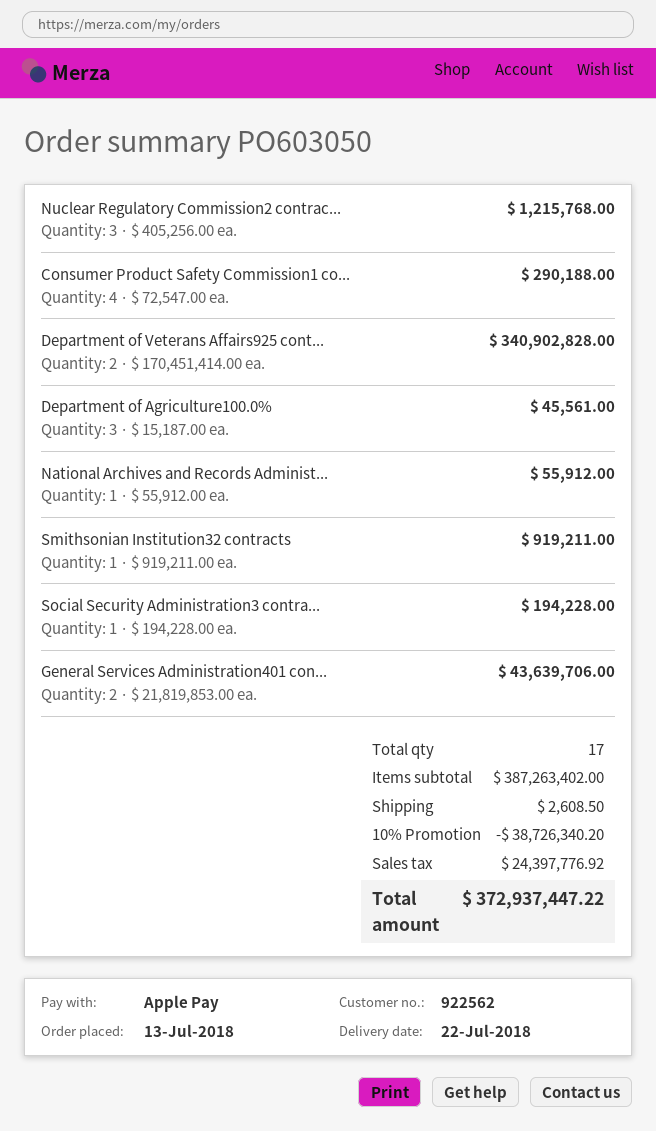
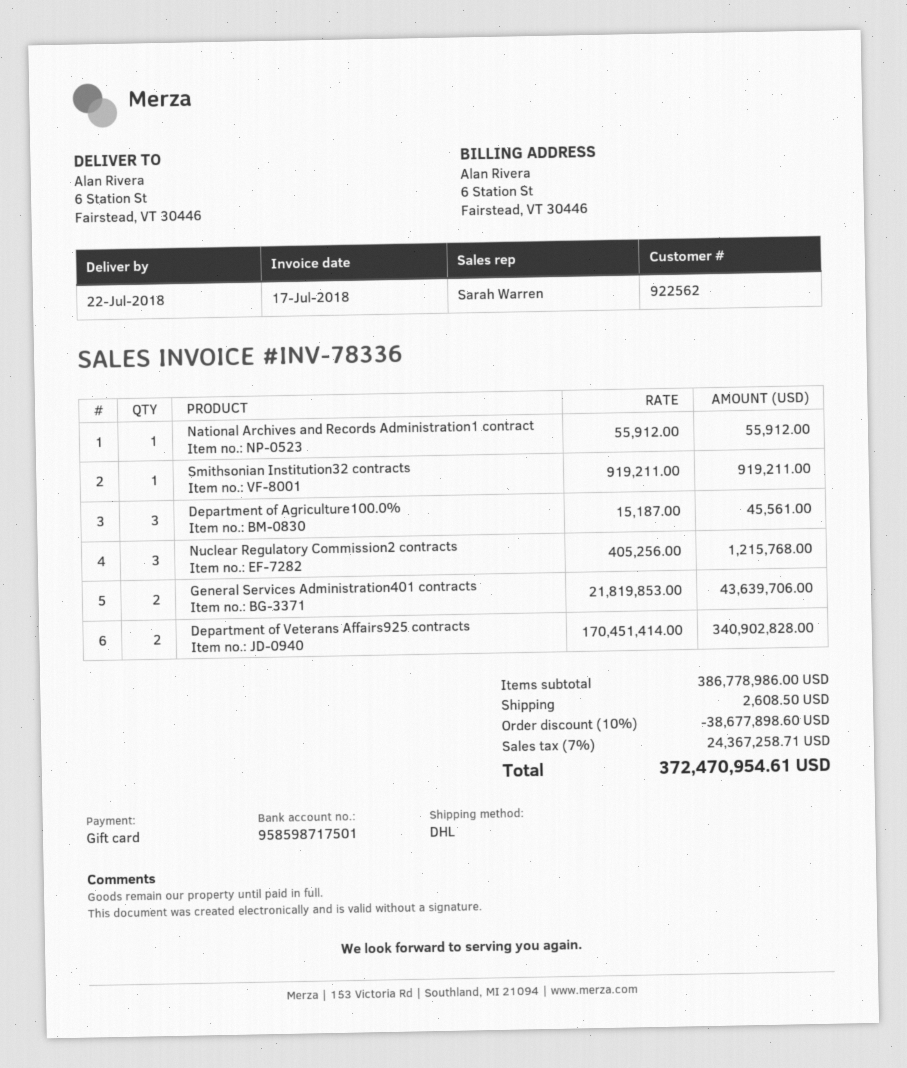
payment method: Apple Pay -> gift card
Consumer Product Safety Commission1 co...: 4 x 72547.00 = 290188.00 -> none
Social Security Administration3 contra...: 1 x 194228.00 = 194228.00 -> none
subtotal: 387263402.00 -> 386778986.00
discount: 10% = 38726340.20 -> 10% = 38677898.60
tax: 24397776.92 -> 24367258.71
total: 372937447.22 -> 372470954.61

